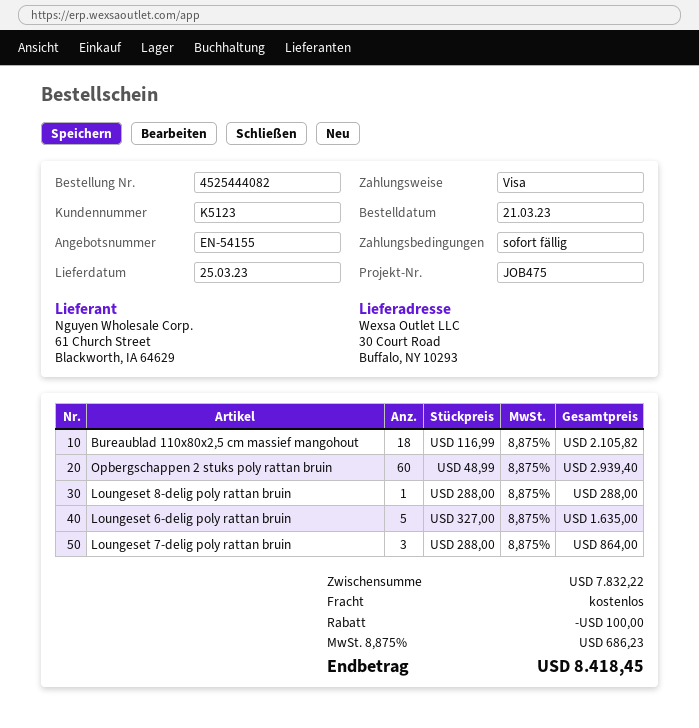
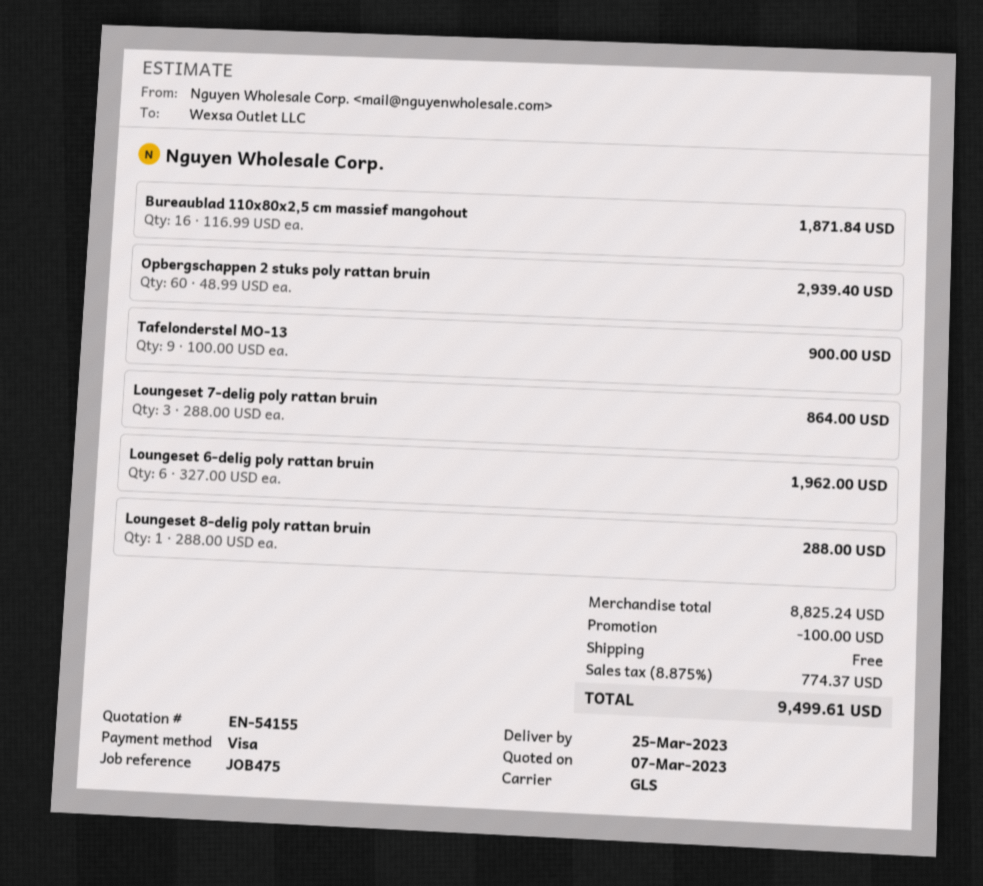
Bureaublad 110x80x2,5 cm massief mangohout: 18 x 116.99 = 2105.82 -> 16 x 116.99 = 1871.84
Loungeset 6-delig poly rattan bruin: 5 x 327.00 = 1635.00 -> 6 x 327.00 = 1962.00
Tafelonderstel MO-13: none -> 9 x 100.00 = 900.00
subtotal: 7832.22 -> 8825.24
tax: 8.875% = 686.23 -> 8.875% = 774.37
total: 8418.45 -> 9499.61

